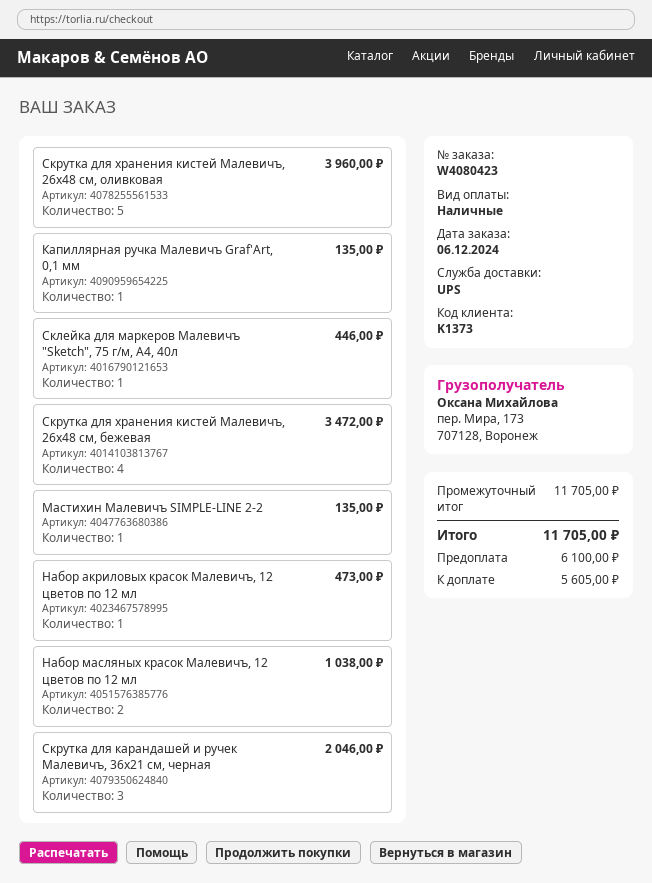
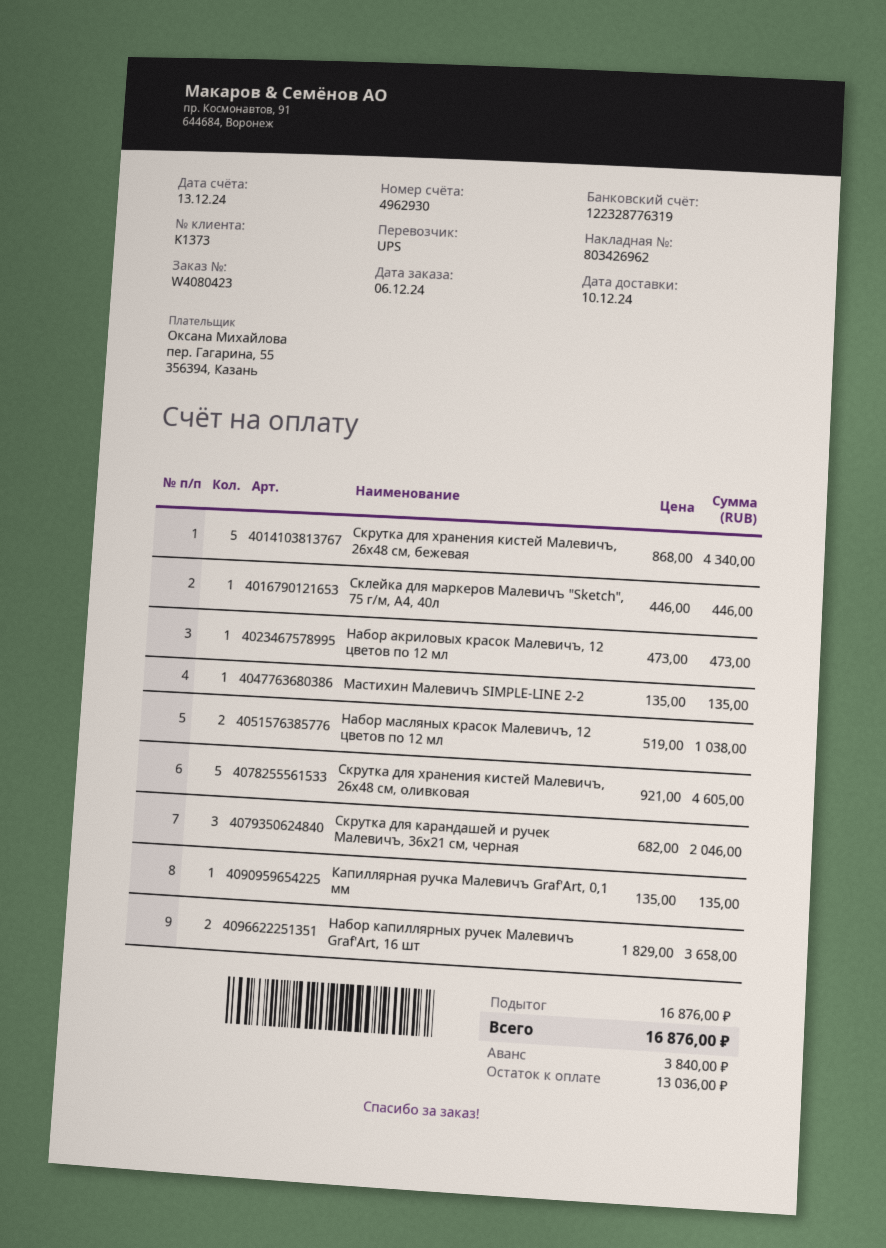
Скрутка для хранения кистей Малевичъ, 26х48 см, оливковая: 5 for 3960.00 -> 5 for 4605.00
Скрутка для хранения кистей Малевичъ, 26х48 см, бежевая: 4 for 3472.00 -> 5 for 4340.00
Набор капиллярных ручек Малевичъ Graf'Art, 16 шт: none -> 2 for 3658.00
subtotal: 11705.00 -> 16876.00
total: 11705.00 -> 16876.00
deposit: 6100.00 -> 3840.00
balance: 5605.00 -> 13036.00

